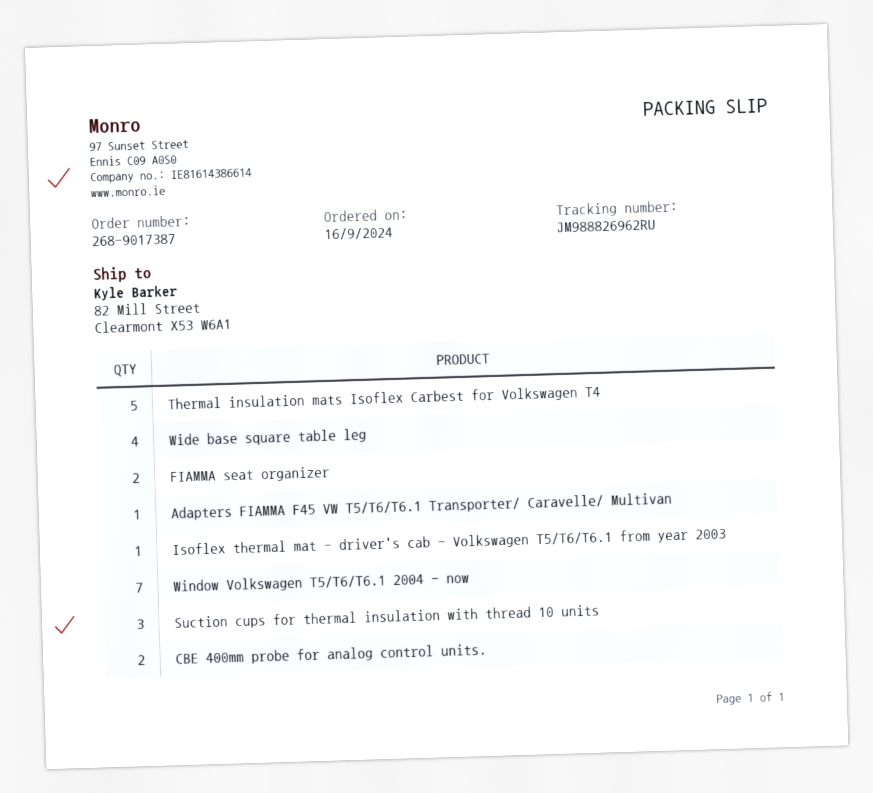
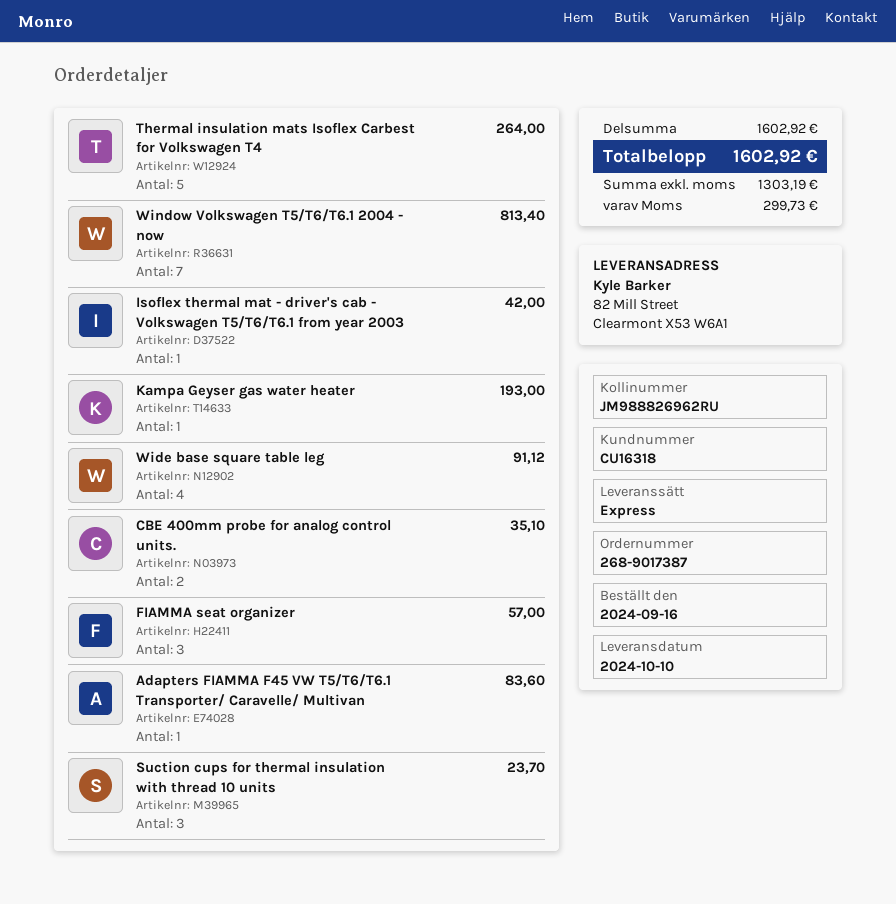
FIAMMA seat organizer: 2 -> 3
Kampa Geyser gas water heater: none -> 1

